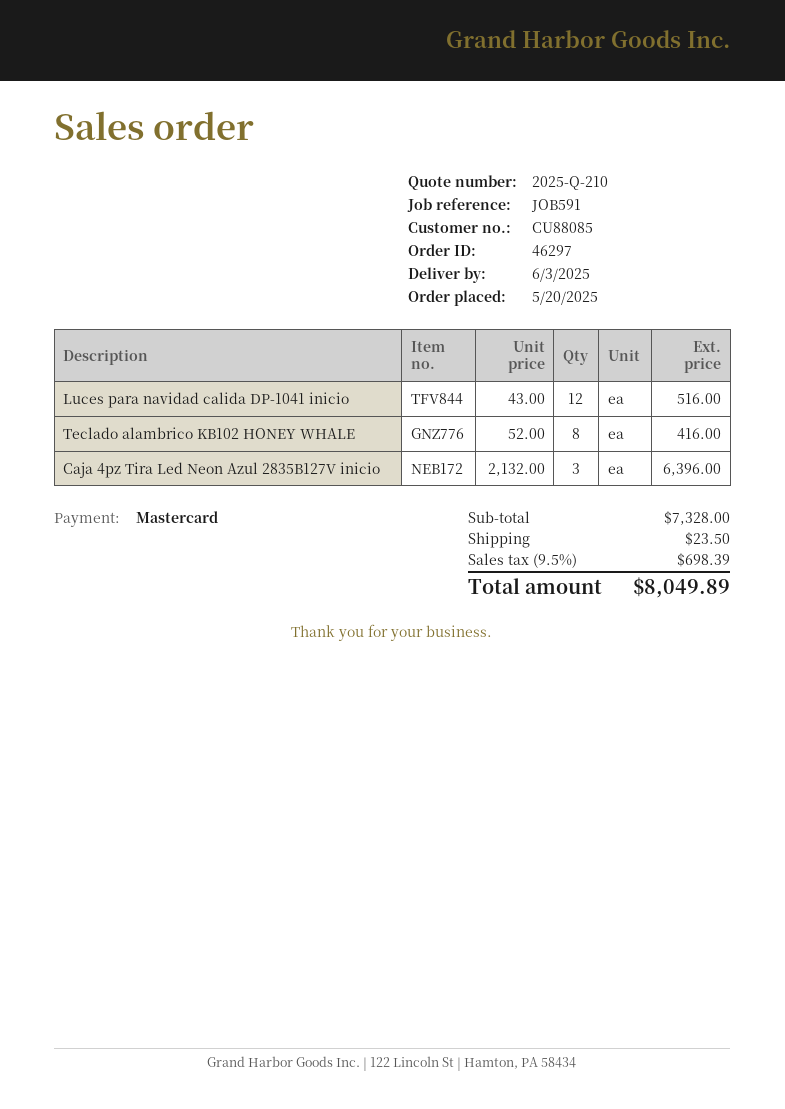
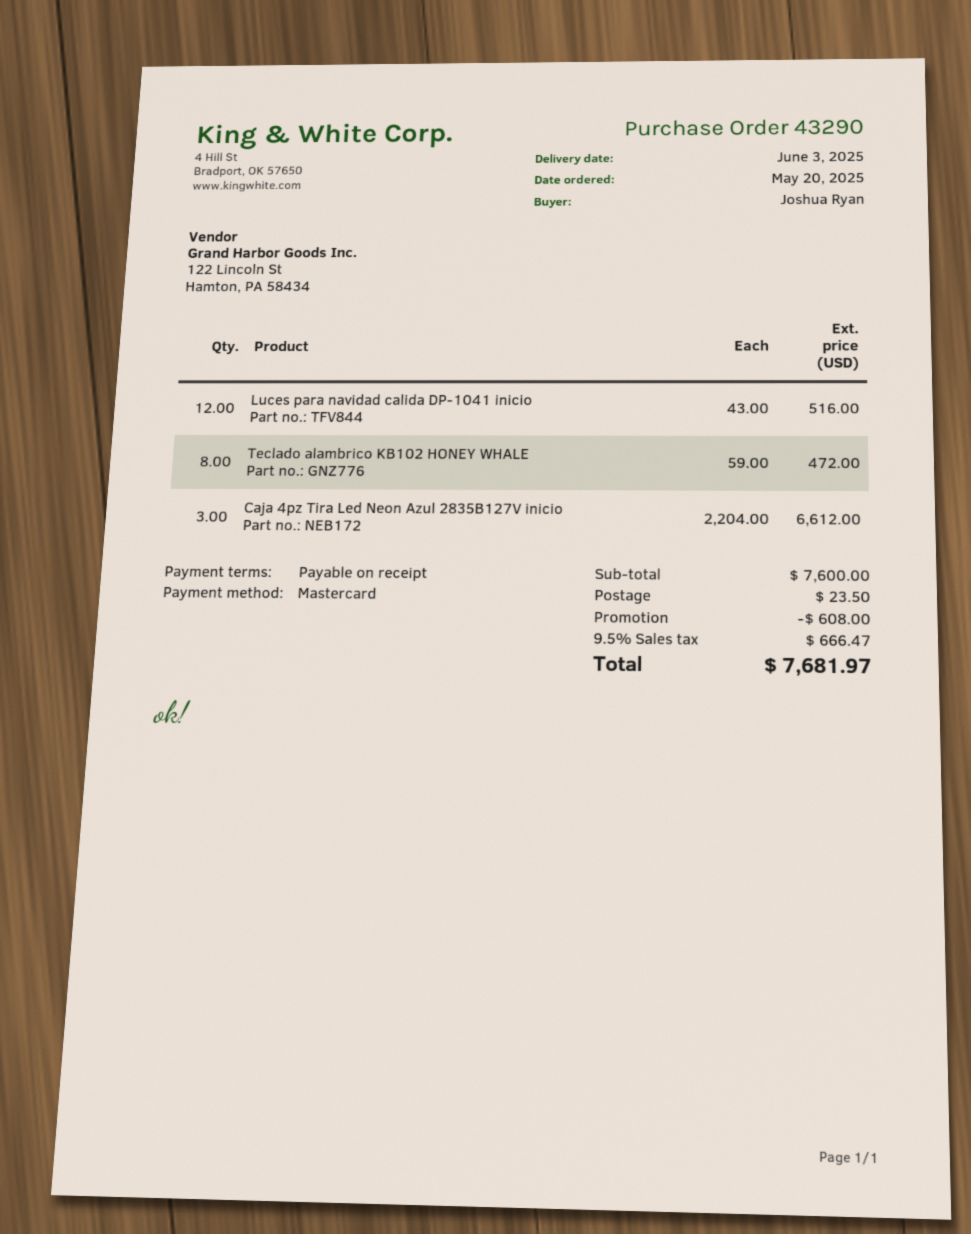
order number: 46297 -> 43290
Teclado alambrico KB102 HONEY WHALE: 8 x 52.00 = 416.00 -> 8 x 59.00 = 472.00
Caja 4pz Tira Led Neon Azul 2835B127V inicio: 3 x 2132.00 = 6396.00 -> 3 x 2204.00 = 6612.00
subtotal: 7328.00 -> 7600.00
discount: none -> 608.00
tax: 9.5% = 698.39 -> 9.5% = 666.47
total: 8049.89 -> 7681.97

